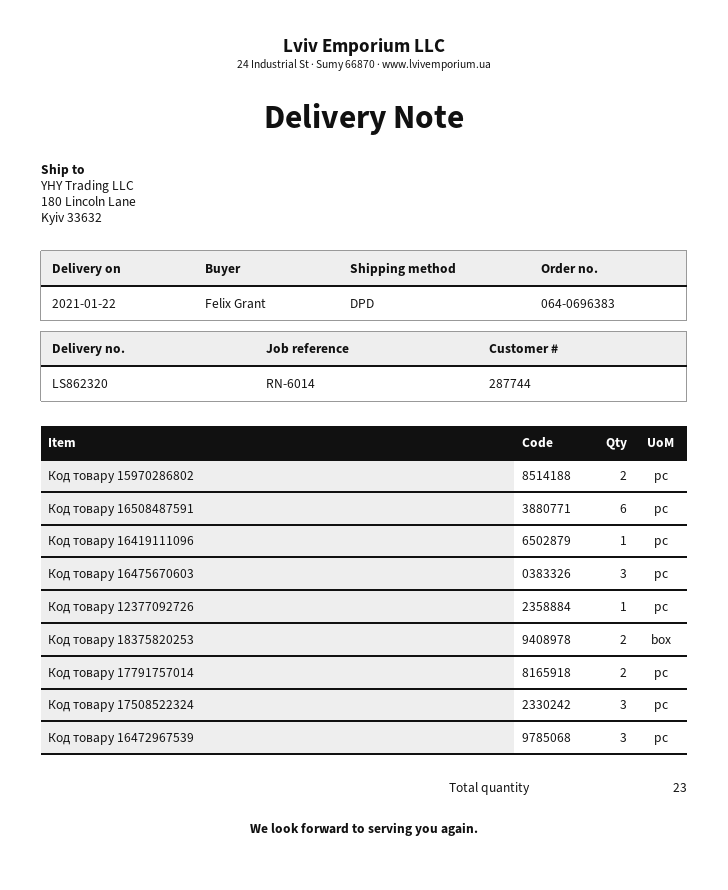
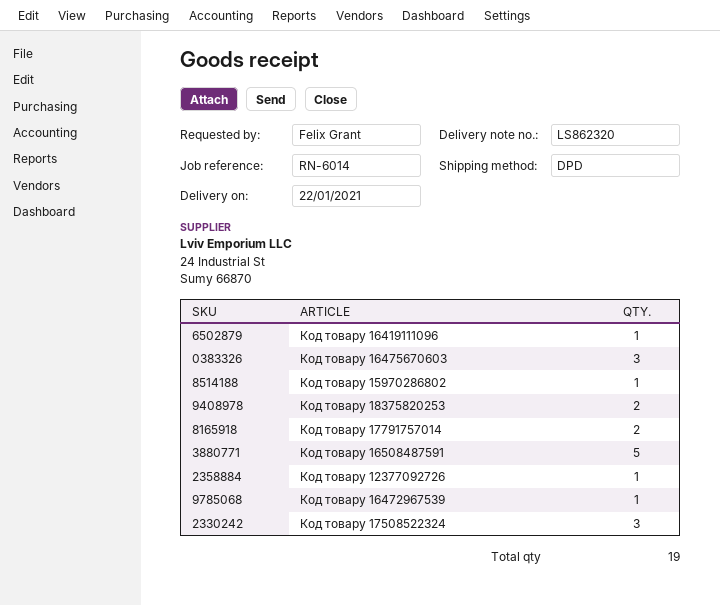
Код товару 15970286802: 2 -> 1
Код товару 16508487591: 6 -> 5
Код товару 16472967539: 3 -> 1
total quantity: 23 -> 19

